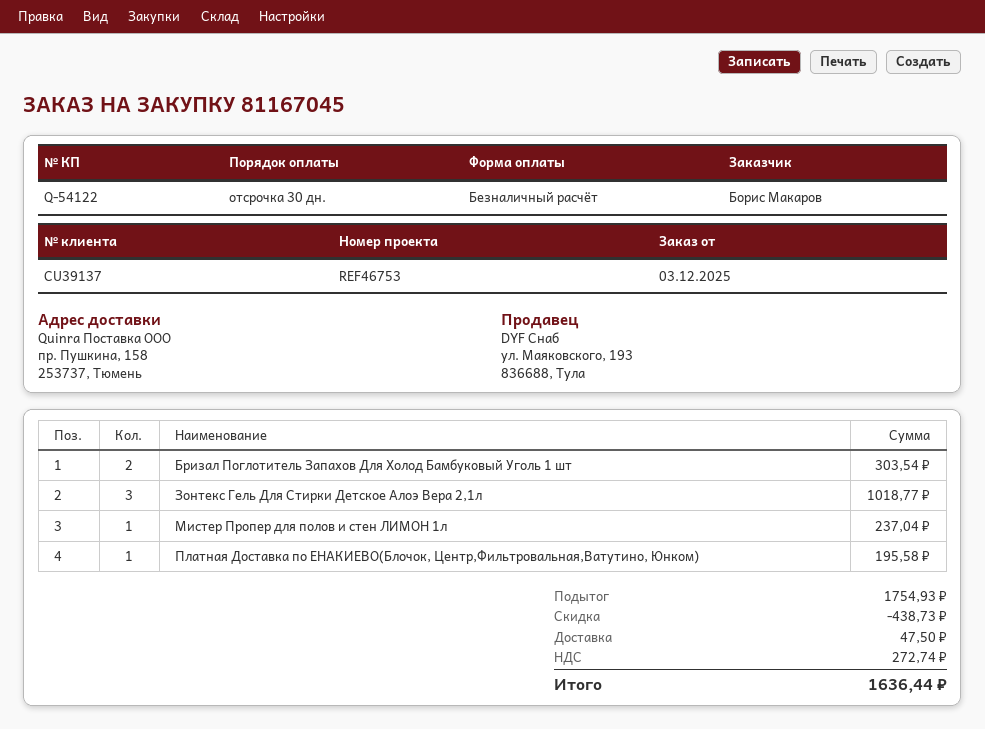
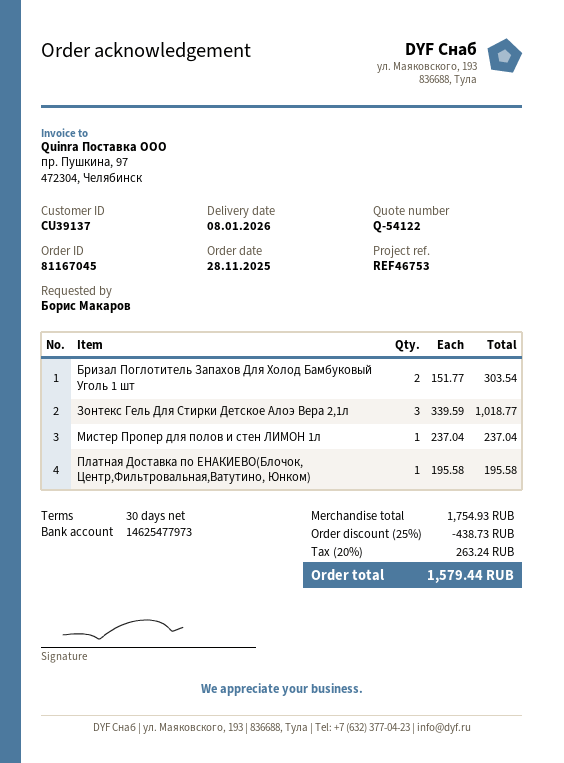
order date: 2025-12-03 -> 2025-11-28
shipping: 47.50 -> none
tax: 272.74 -> 263.24
total: 1636.44 -> 1579.44

